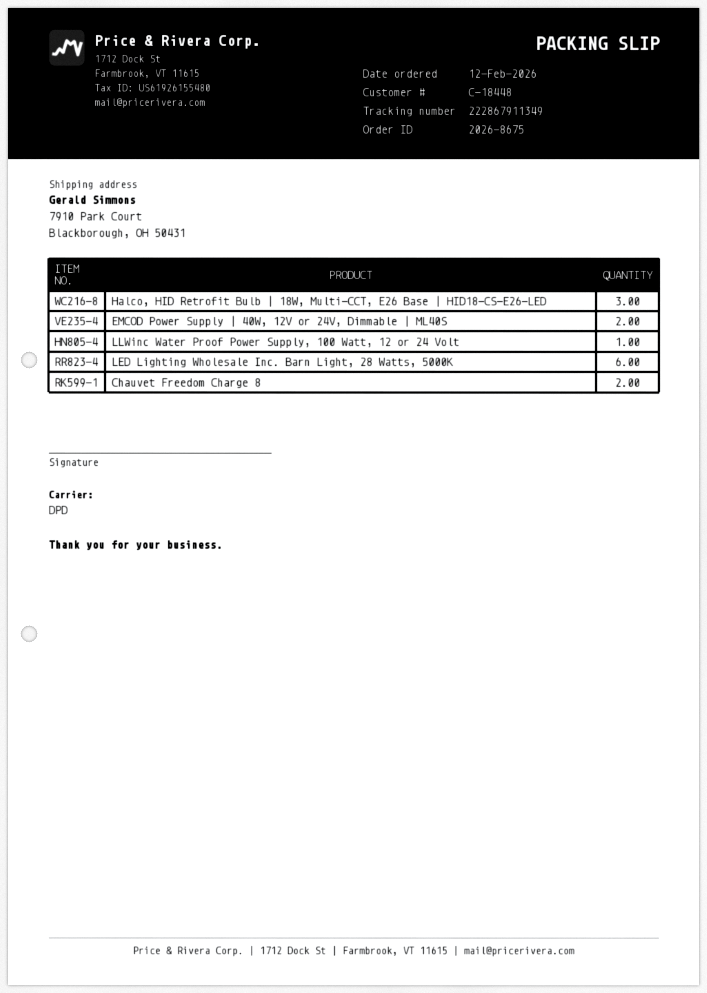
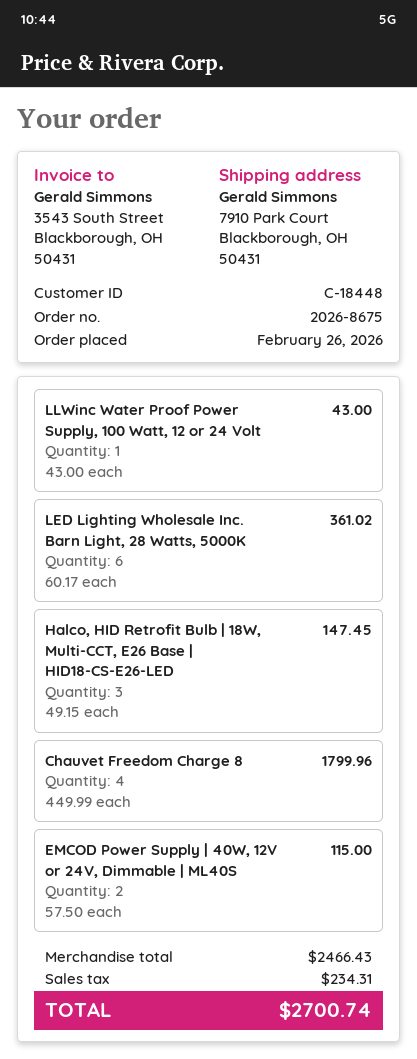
order date: 2026-02-12 -> 2026-02-26
Chauvet Freedom Charge 8: 2 -> 4

